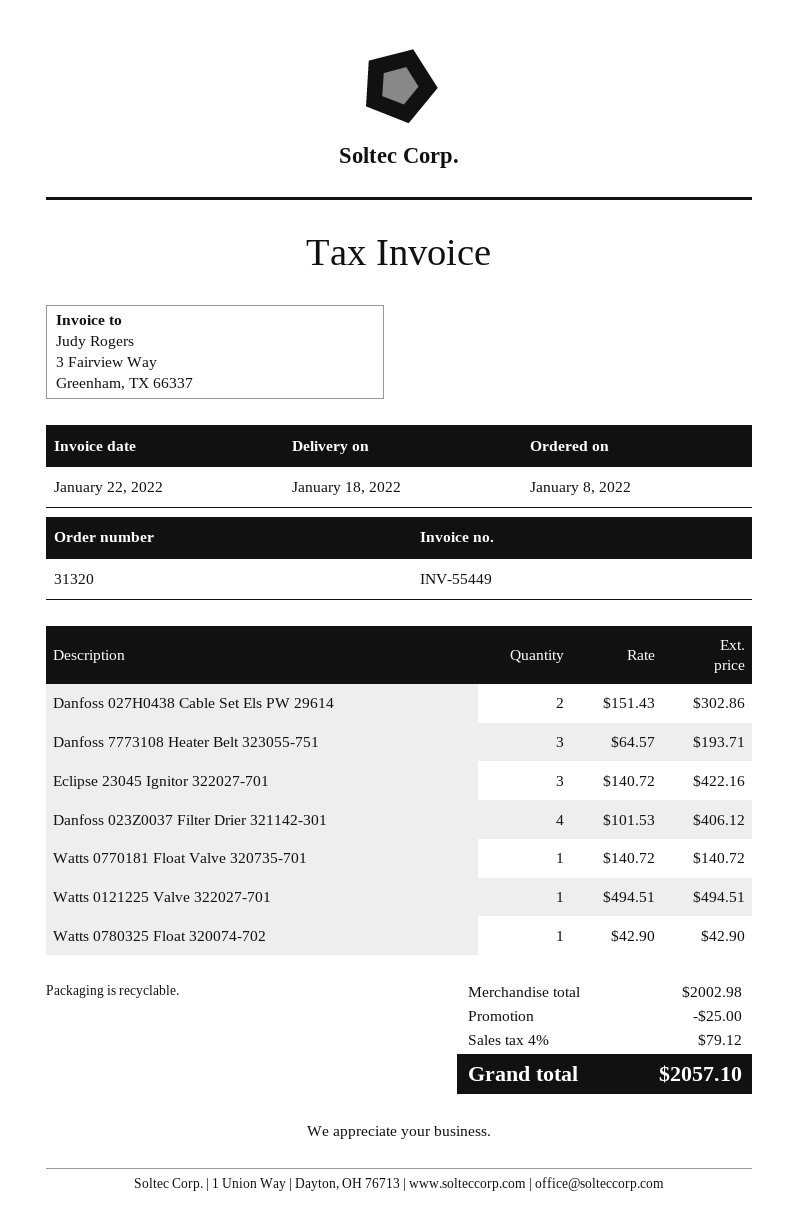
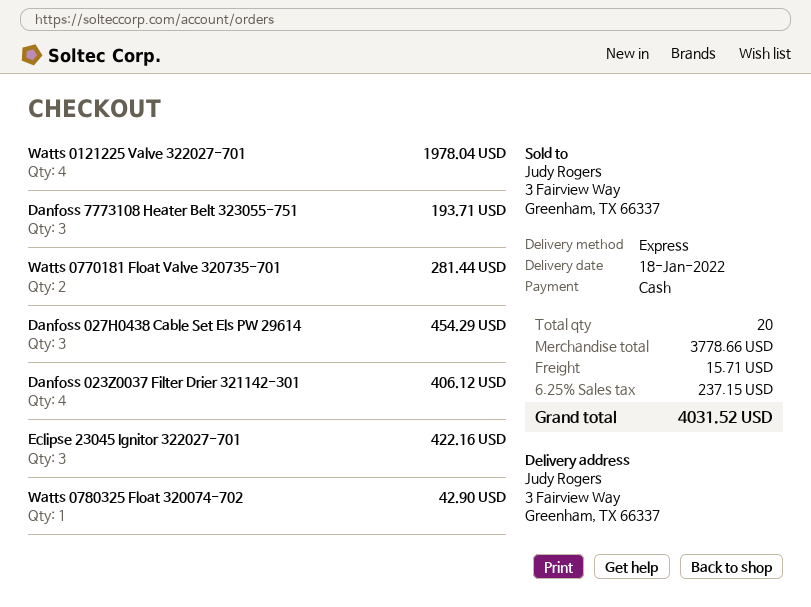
Danfoss 027H0438 Cable Set Els PW 29614: 2 for 302.86 -> 3 for 454.29
Watts 0770181 Float Valve 320735-701: 1 for 140.72 -> 2 for 281.44
Watts 0121225 Valve 322027-701: 1 for 494.51 -> 4 for 1978.04
subtotal: 2002.98 -> 3778.66
discount: 25.00 -> none
shipping: none -> 15.71
tax: 4% = 79.12 -> 6.25% = 237.15
total: 2057.10 -> 4031.52

